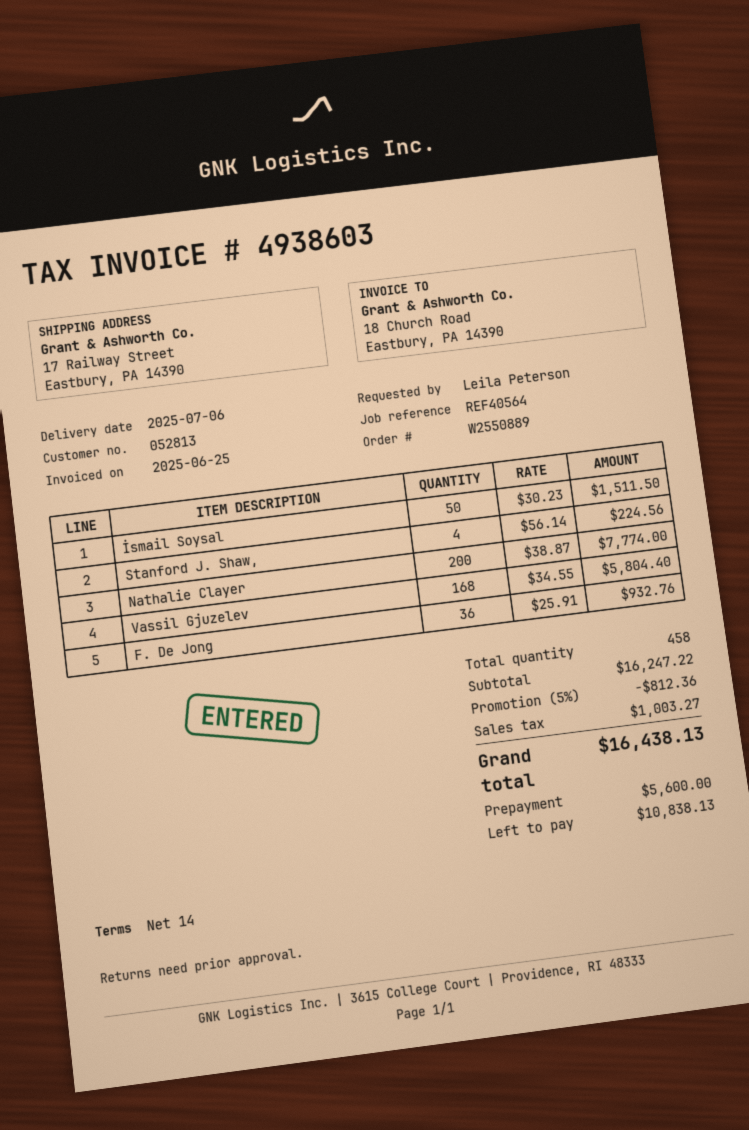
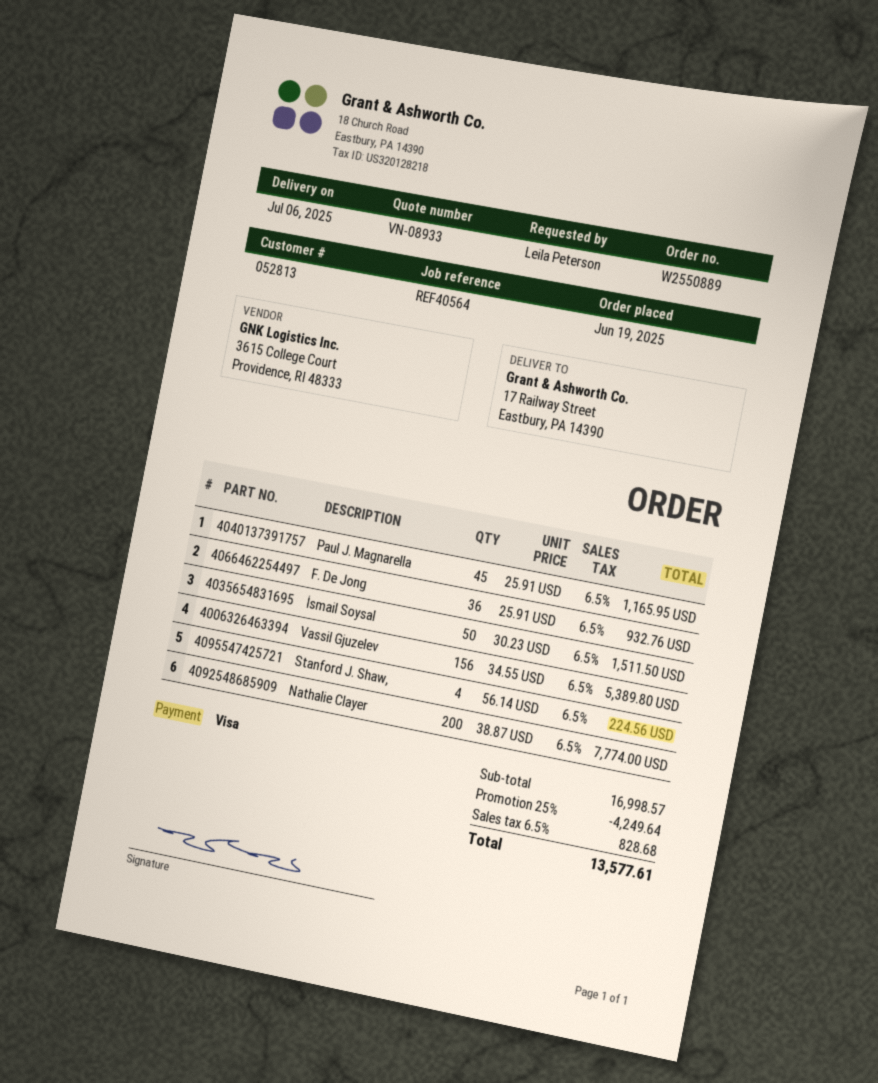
Vassil Gjuzelev: 168 x 34.55 = 5804.40 -> 156 x 34.55 = 5389.80
Paul J. Magnarella: none -> 45 x 25.91 = 1165.95
subtotal: 16247.22 -> 16998.57
discount: 5% = 812.36 -> 25% = 4249.64
tax: 1003.27 -> 828.68
total: 16438.13 -> 13577.61

